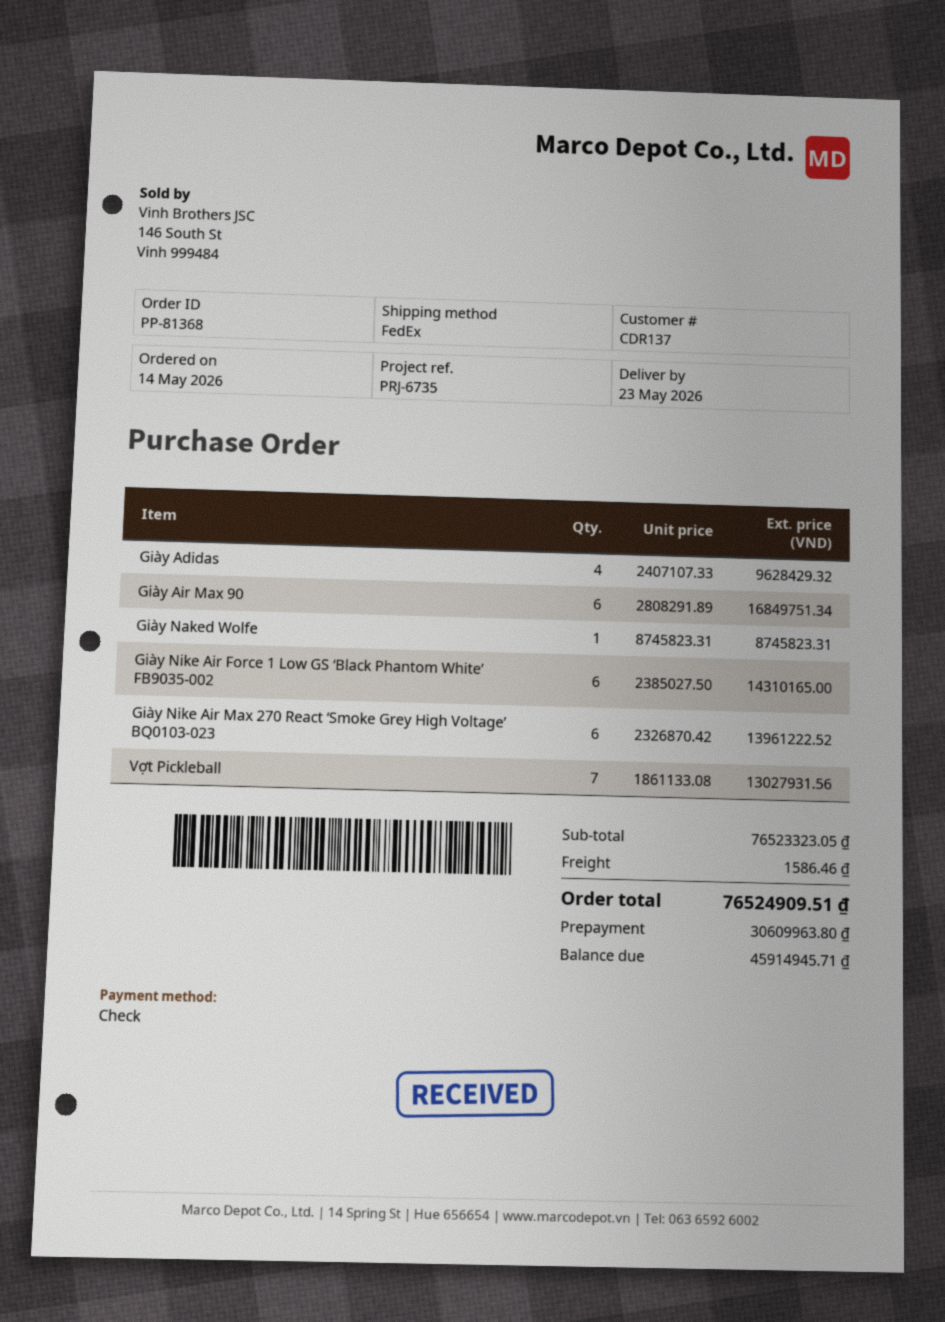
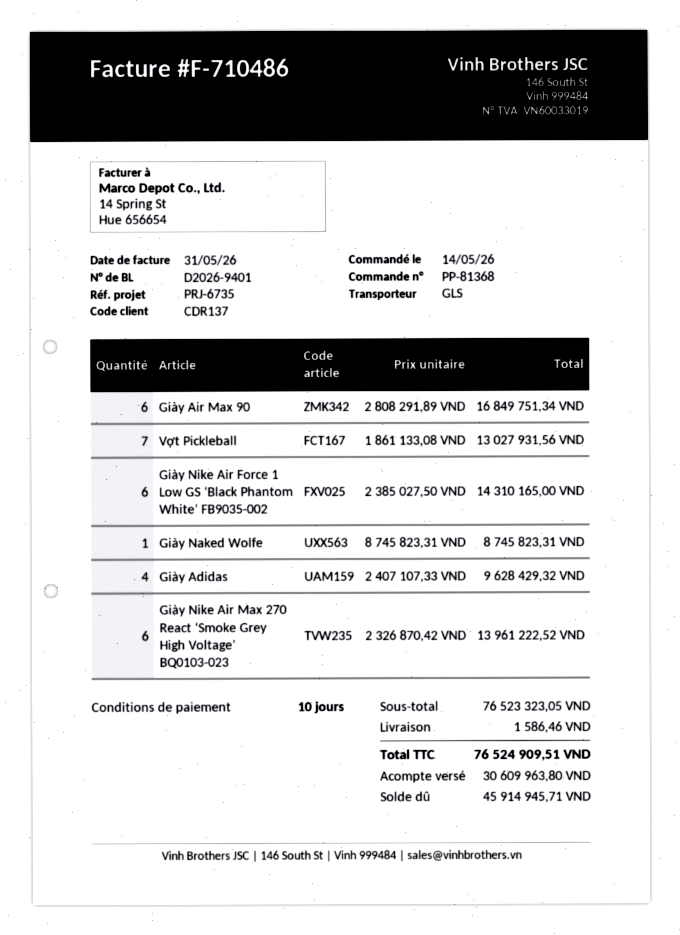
shipping method: FedEx -> GLS

